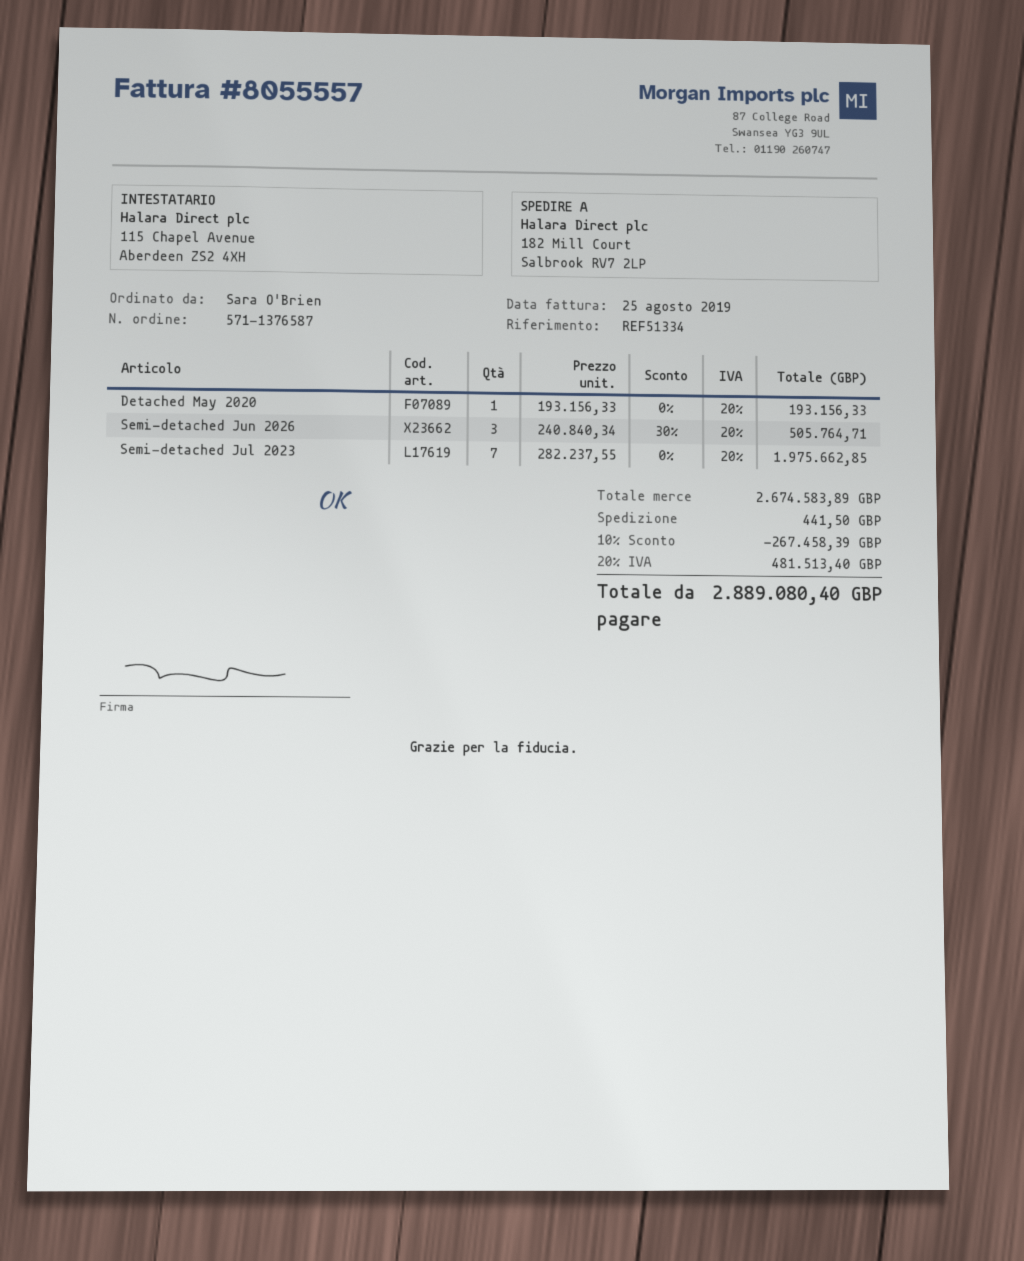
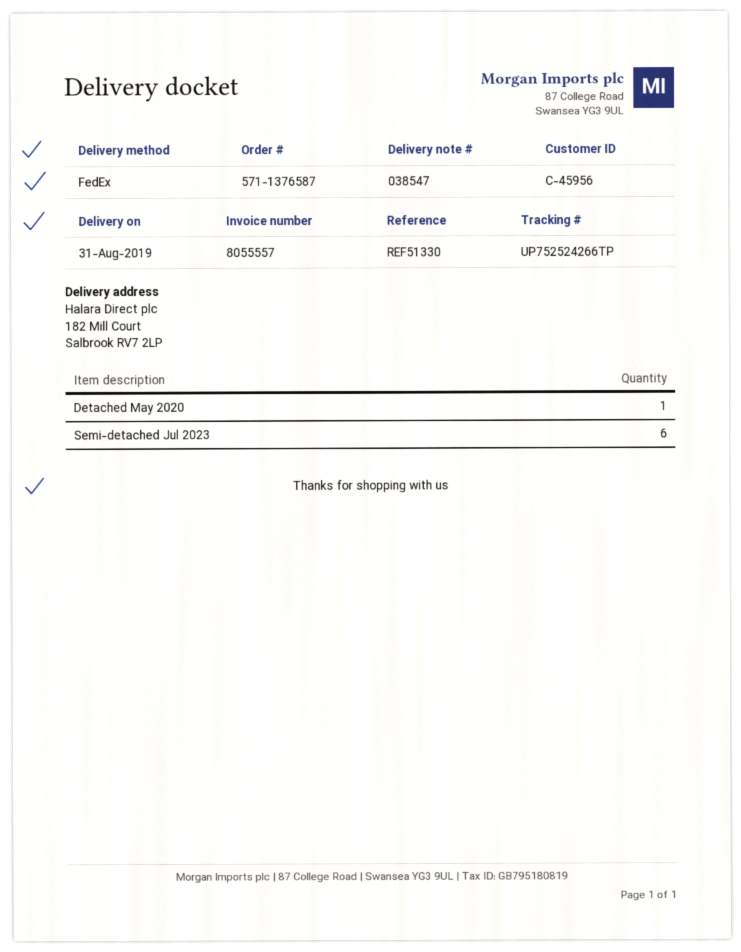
reference: REF51334 -> REF51330
Semi-detached Jun 2026: 3 -> none
Semi-detached Jul 2023: 7 -> 6

